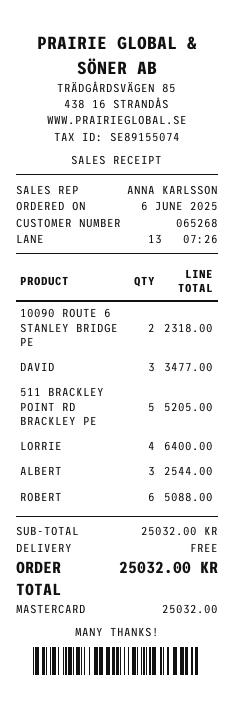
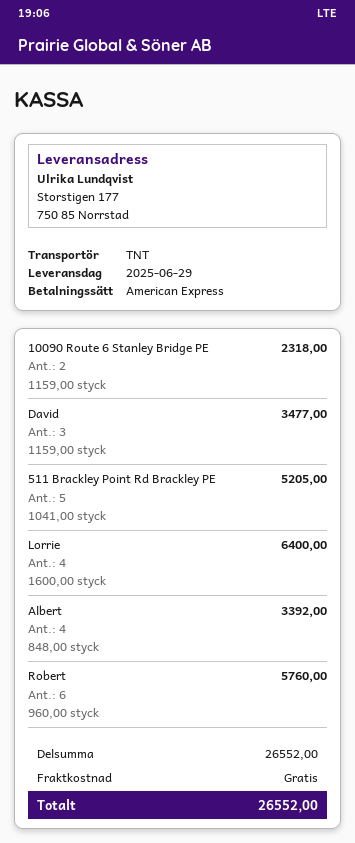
payment method: Mastercard -> American Express
ALBERT: 3 for 2544.00 -> 4 for 3392.00
ROBERT: 6 for 5088.00 -> 6 for 5760.00
subtotal: 25032.00 -> 26552.00
total: 25032.00 -> 26552.00

